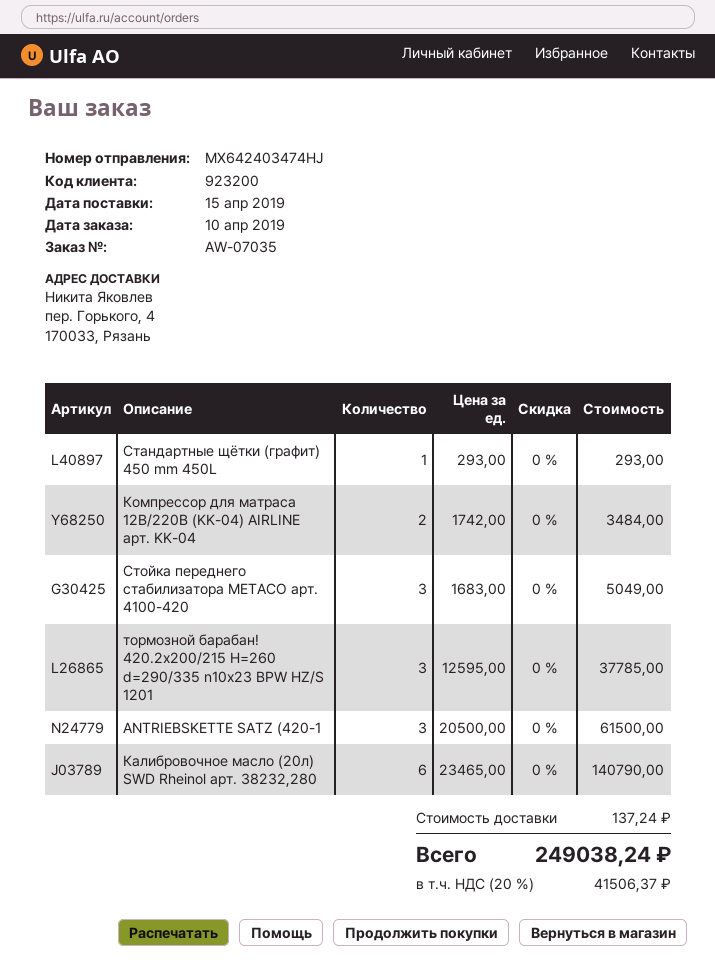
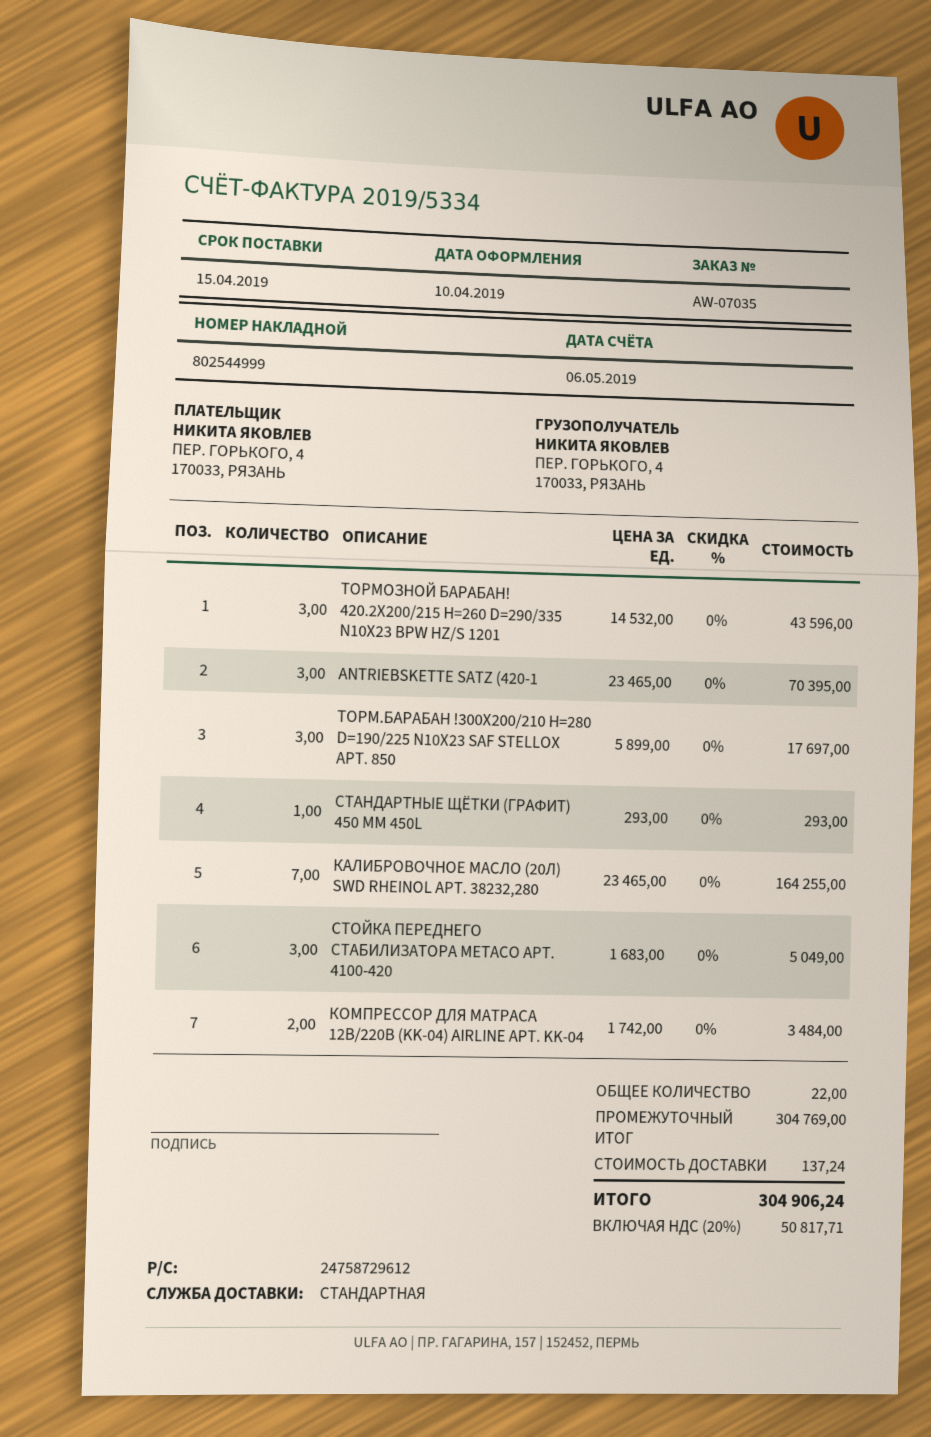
тормозной барабан! 420.2x200/215 H=260 d=290/335 n10x23 BPW HZ/S 1201: 3 x 12595.00 = 37785.00 -> 3 x 14532.00 = 43596.00
ANTRIEBSKETTE SATZ (420-1: 3 x 20500.00 = 61500.00 -> 3 x 23465.00 = 70395.00
Калибровочное масло (20л) SWD Rheinol арт. 38232,280: 6 x 23465.00 = 140790.00 -> 7 x 23465.00 = 164255.00
ТОРМ.БАРАБАН !300X200/210 H=280 D=190/225 N10X23 SAF STELLOX АРТ. 850: none -> 3 x 5899.00 = 17697.00
tax: 20% = 41506.37 -> 20% = 50817.71
total: 249038.24 -> 304906.24

